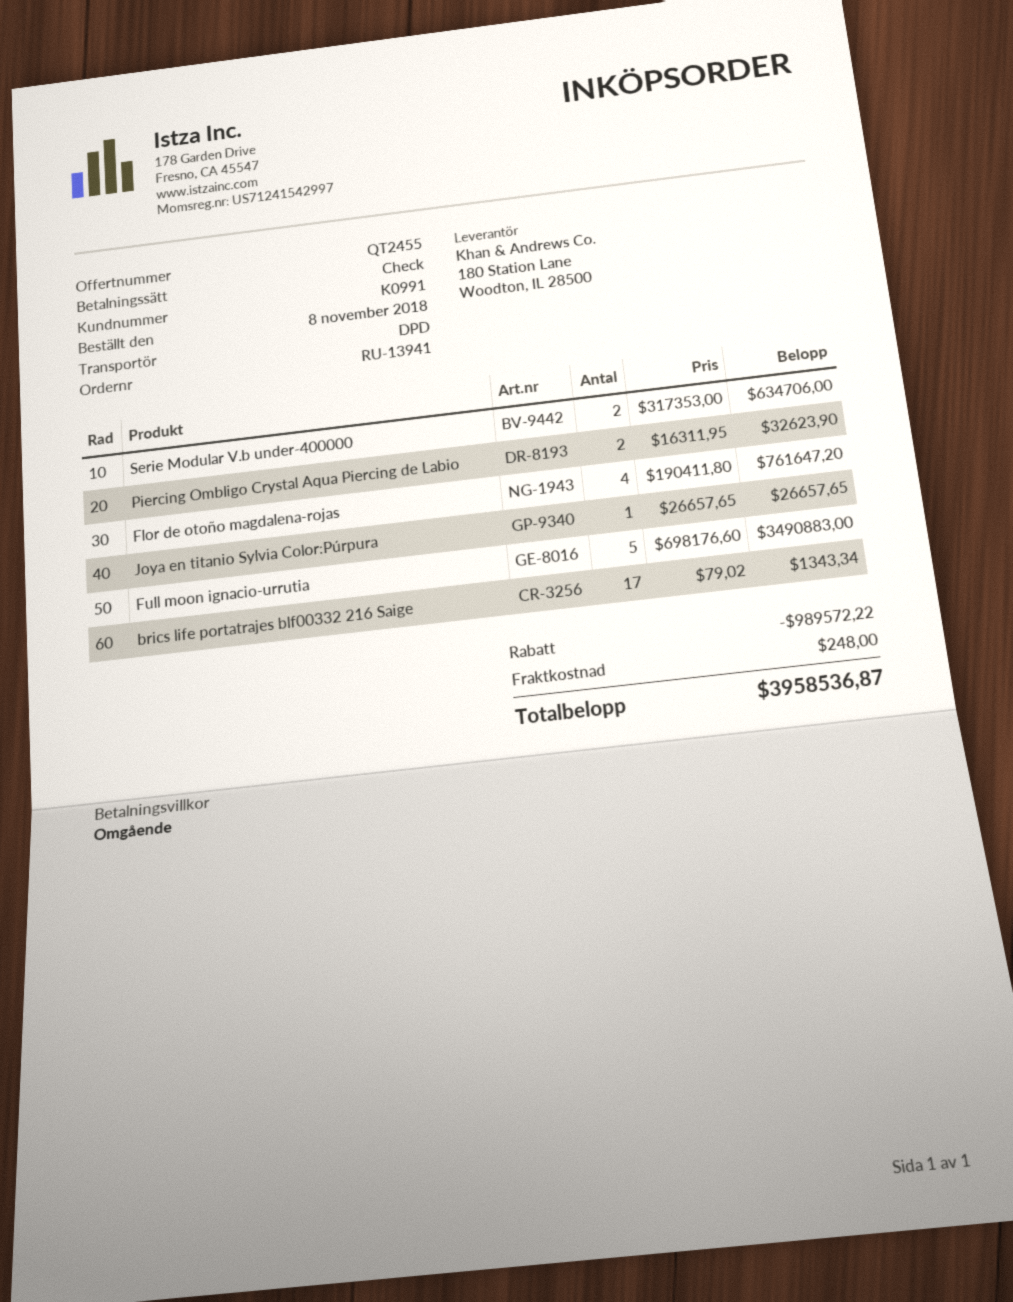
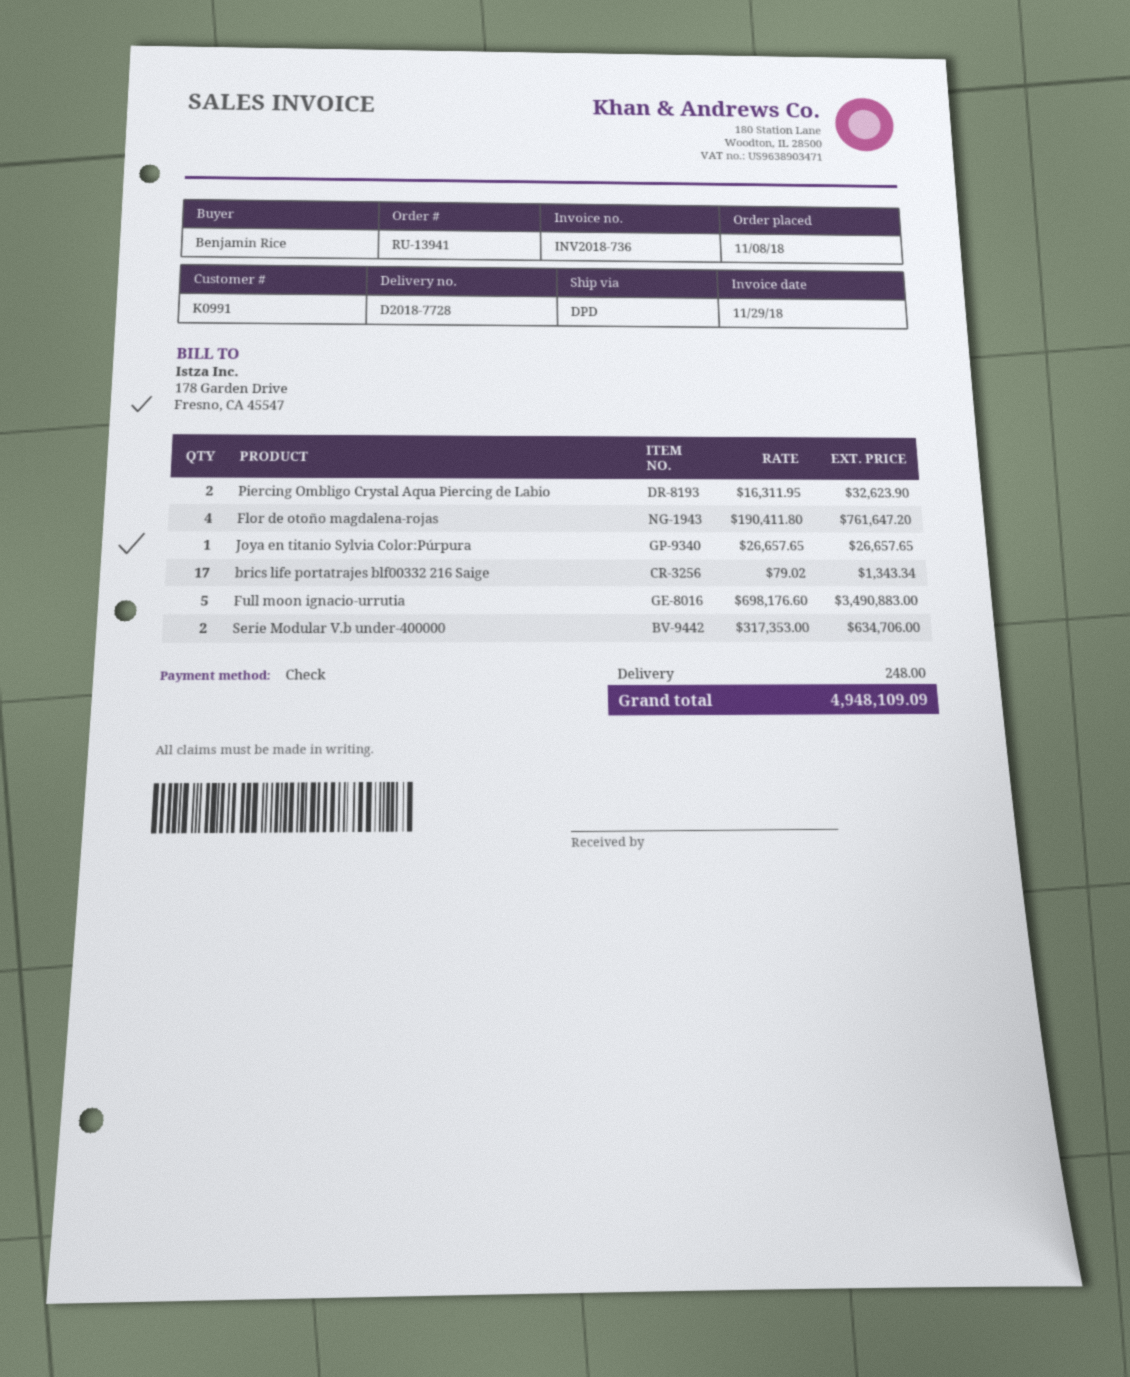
discount: 989572.22 -> none
total: 3958536.87 -> 4948109.09

